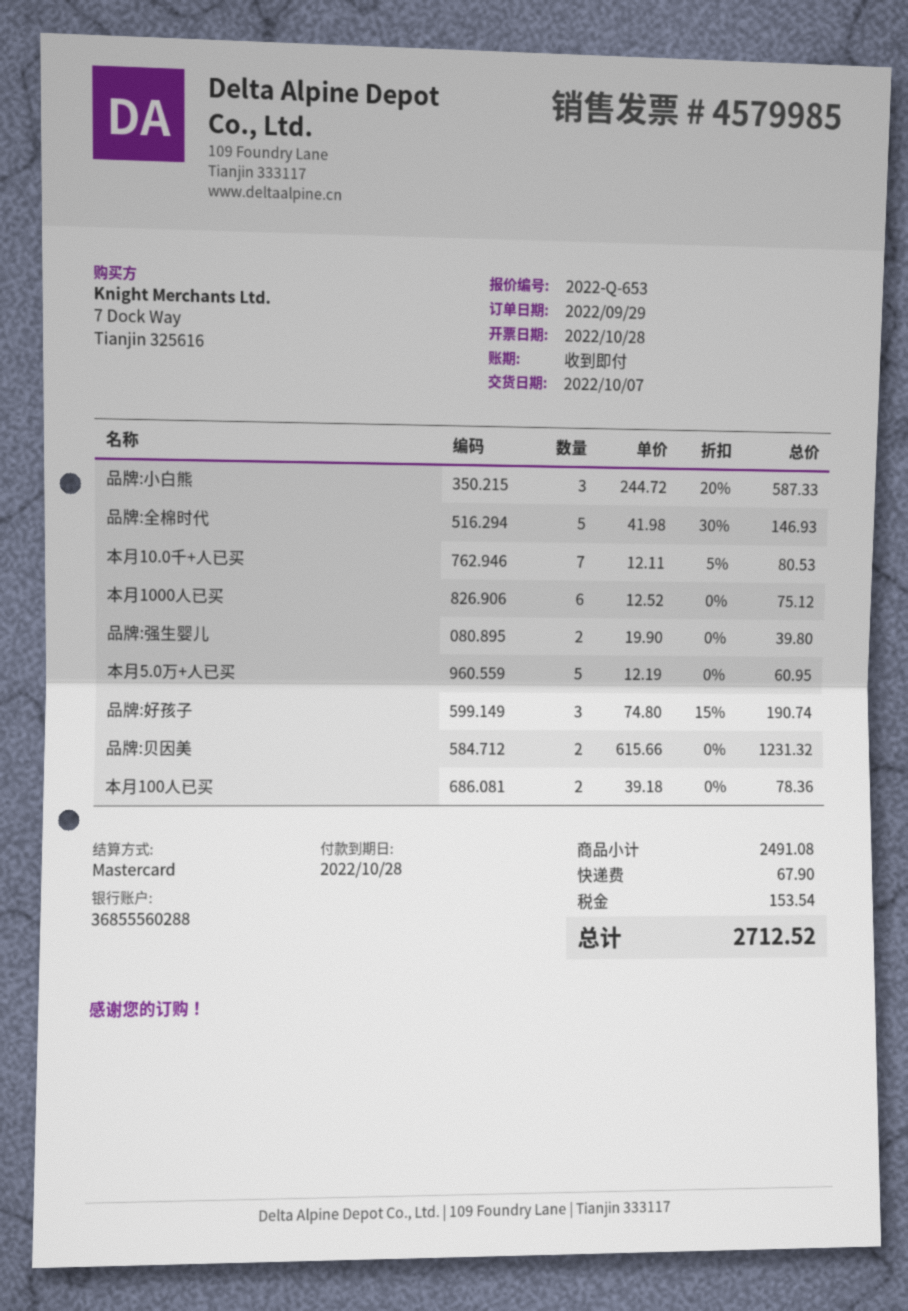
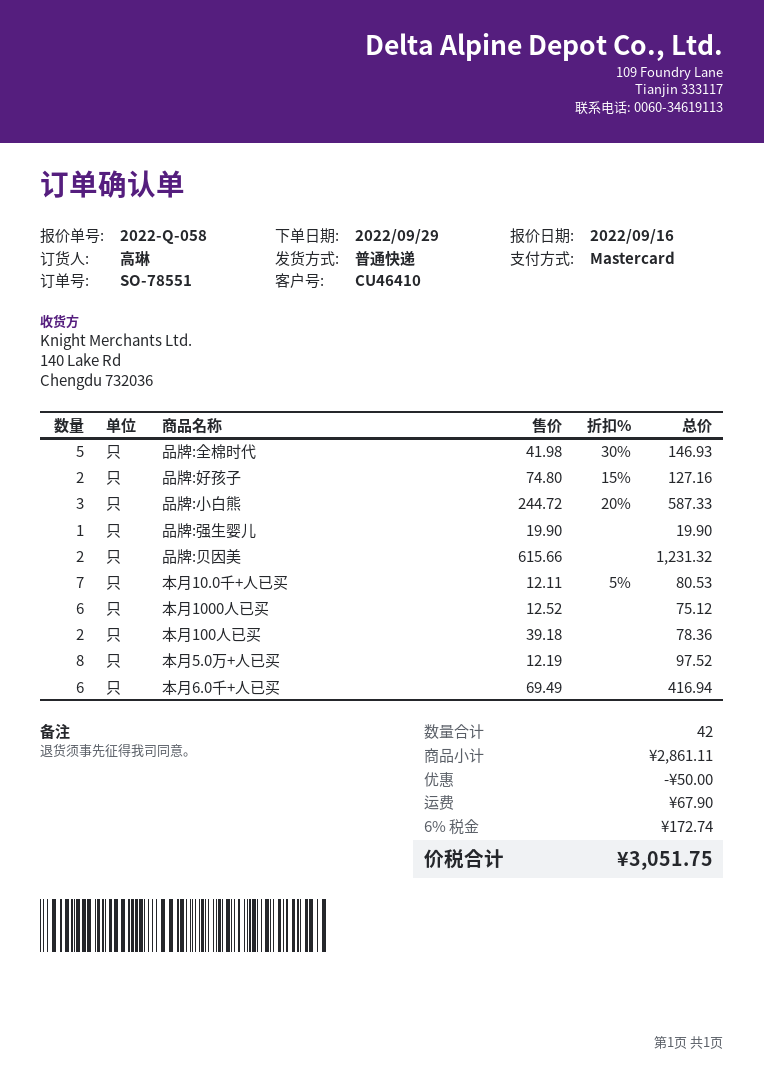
quote number: 2022-Q-653 -> 2022-Q-058
品牌:强生婴儿: 2 x 19.90 = 39.80 -> 1 x 19.90 = 19.90
本月5.0万+人已买: 5 x 12.19 = 60.95 -> 8 x 12.19 = 97.52
品牌:好孩子: 3 x 74.80 - 15% = 190.74 -> 2 x 74.80 - 15% = 127.16
本月6.0千+人已买: none -> 6 x 69.49 = 416.94
subtotal: 2491.08 -> 2861.11
discount: none -> 50.00
tax: 153.54 -> 172.74
total: 2712.52 -> 3051.75

